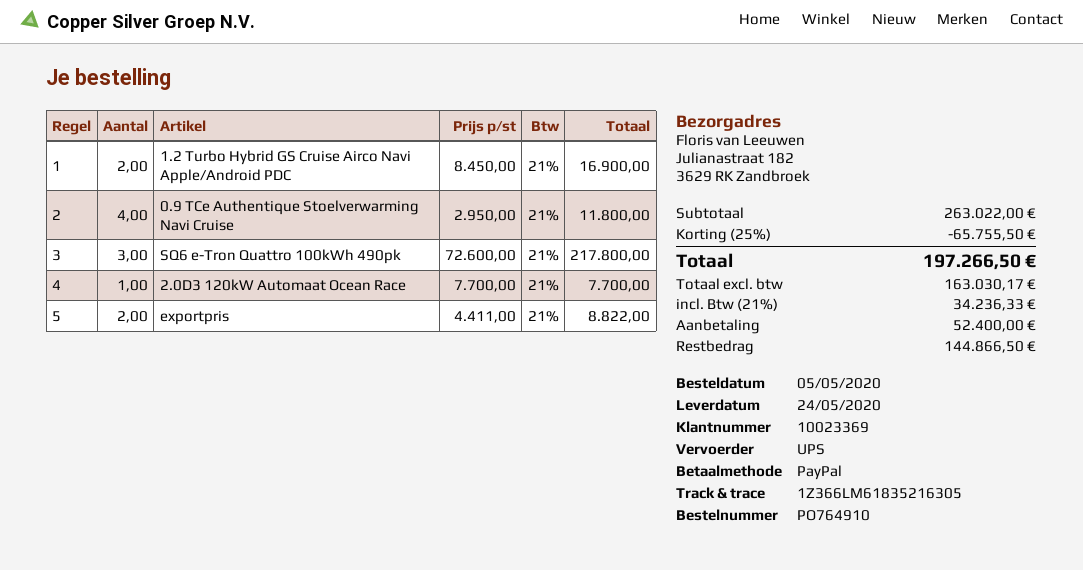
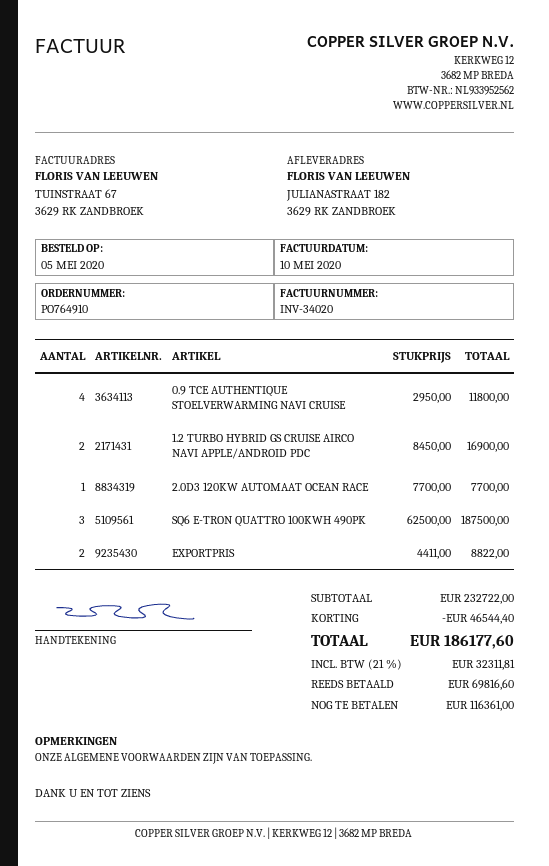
SQ6 e-Tron Quattro 100kWh 490pk: 3 x 72600.00 = 217800.00 -> 3 x 62500.00 = 187500.00
subtotal: 263022.00 -> 232722.00
discount: 65755.50 -> 46544.40
tax: 21% = 34236.33 -> 21% = 32311.81
total: 197266.50 -> 186177.60
deposit: 52400.00 -> 69816.60
balance: 144866.50 -> 116361.00

